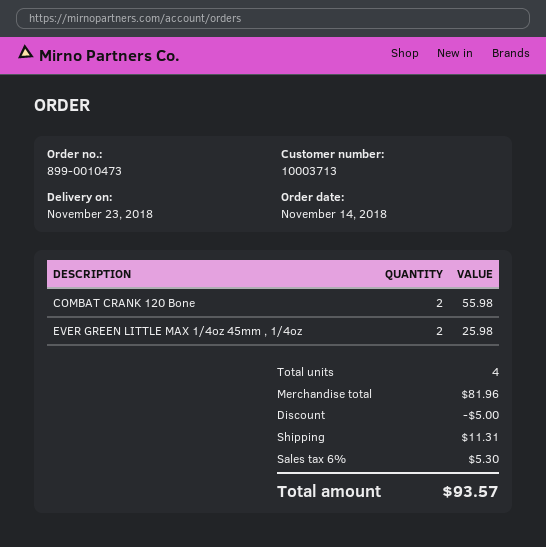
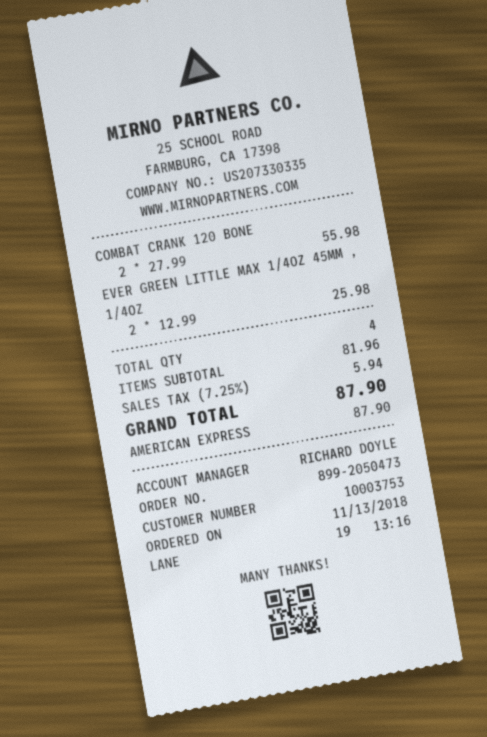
order number: 899-0010473 -> 899-2050473
order date: 2018-11-14 -> 2018-11-13
customer number: 10003713 -> 10003753
discount: 5.00 -> none
shipping: 11.31 -> none
tax: 6% = 5.30 -> 7.25% = 5.94
total: 93.57 -> 87.90

